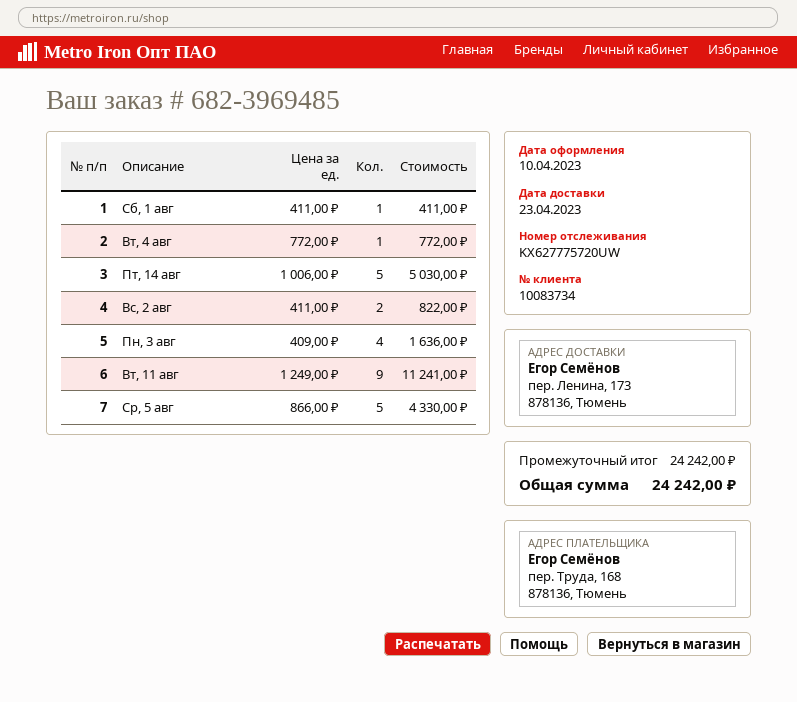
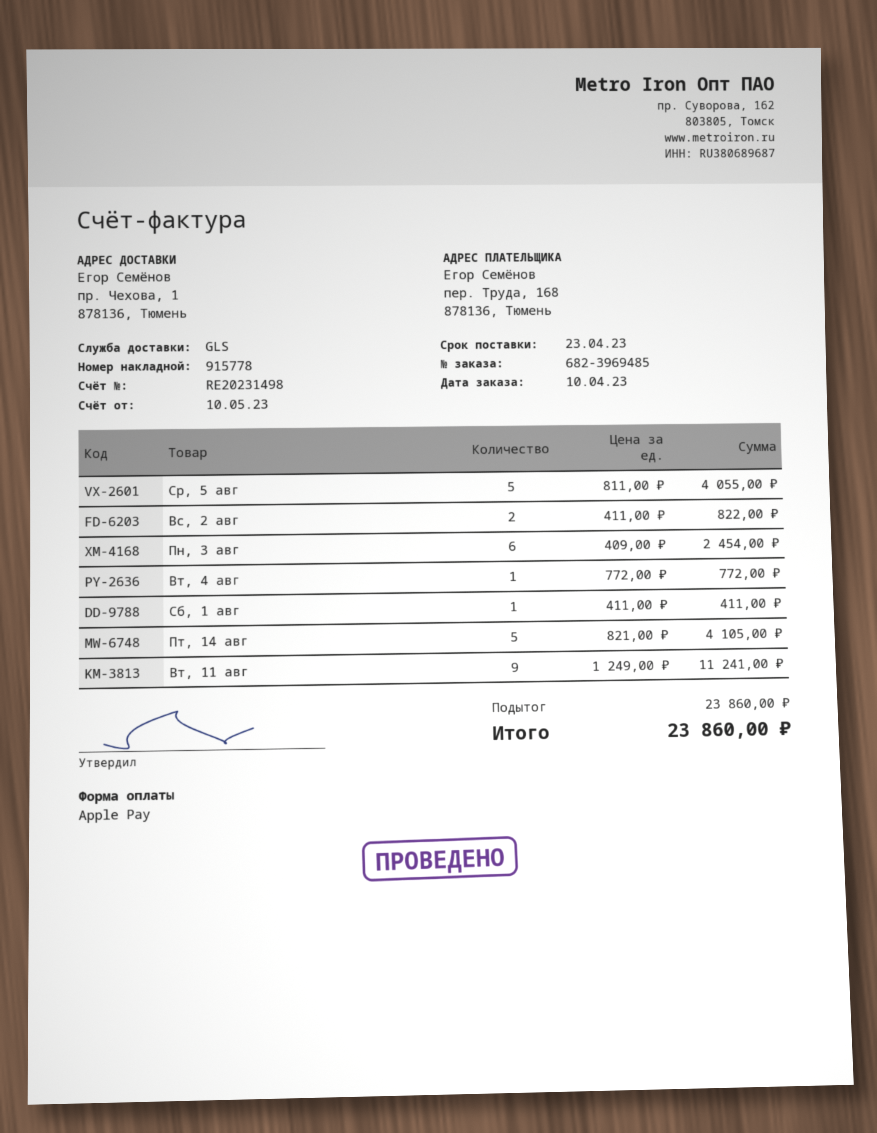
ship to: пер. Ленина, 173, 878136, Тюмень -> пр. Чехова, 1, 878136, Тюмень
Пт, 14 авг: 5 x 1006.00 = 5030.00 -> 5 x 821.00 = 4105.00
Пн, 3 авг: 4 x 409.00 = 1636.00 -> 6 x 409.00 = 2454.00
Ср, 5 авг: 5 x 866.00 = 4330.00 -> 5 x 811.00 = 4055.00
subtotal: 24242.00 -> 23860.00
total: 24242.00 -> 23860.00

